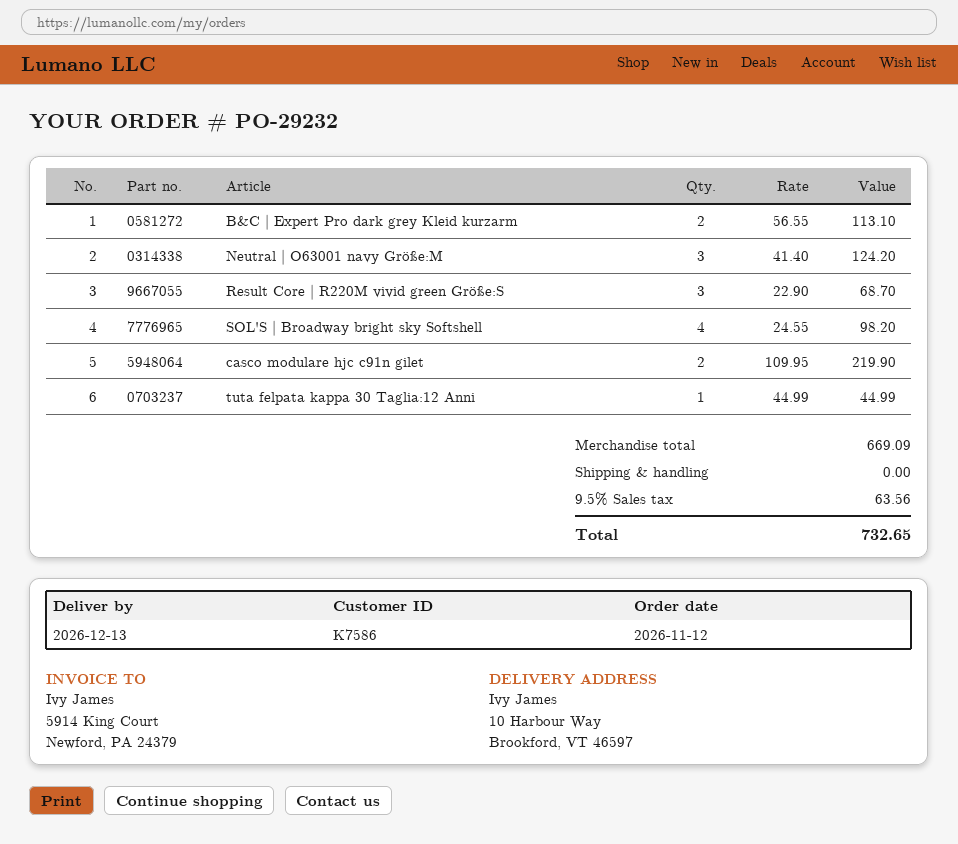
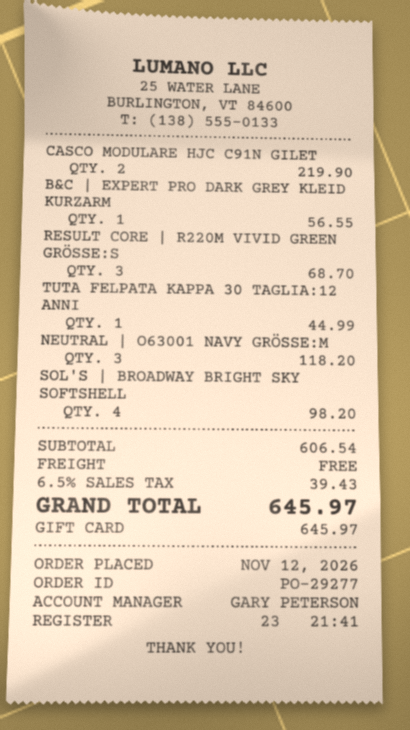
order number: PO-29232 -> PO-29277
B&C | Expert Pro dark grey Kleid kurzarm: 2 for 113.10 -> 1 for 56.55
Neutral | O63001 navy Größe:M: 3 for 124.20 -> 3 for 118.20
subtotal: 669.09 -> 606.54
tax: 9.5% = 63.56 -> 6.5% = 39.43
total: 732.65 -> 645.97

